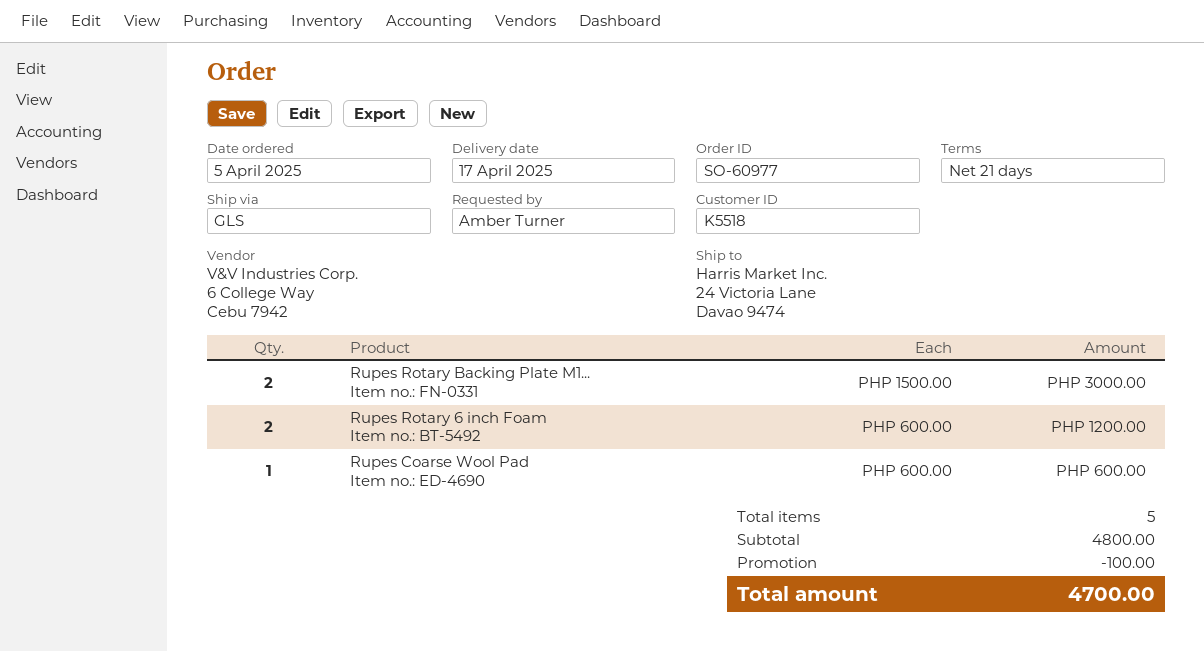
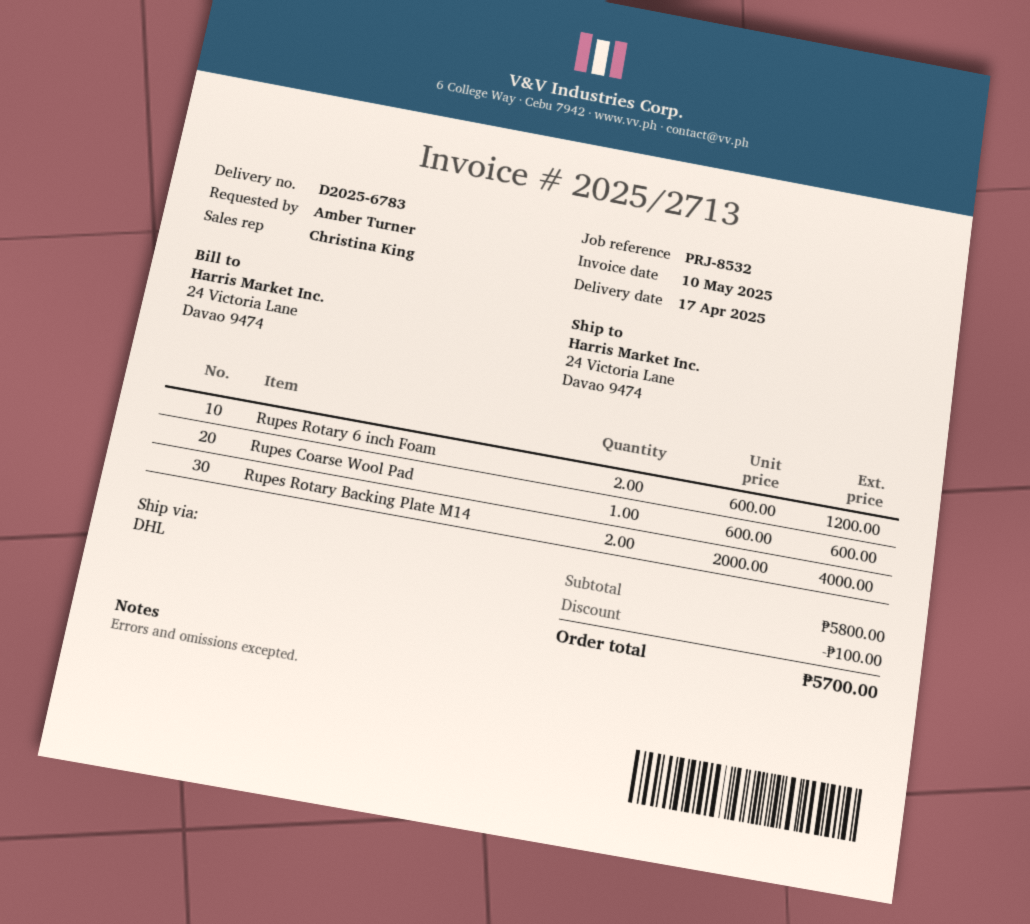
shipping method: GLS -> DHL
Rupes Rotary Backing Plate M1...: 2 x 1500.00 = 3000.00 -> 2 x 2000.00 = 4000.00
subtotal: 4800.00 -> 5800.00
total: 4700.00 -> 5700.00

